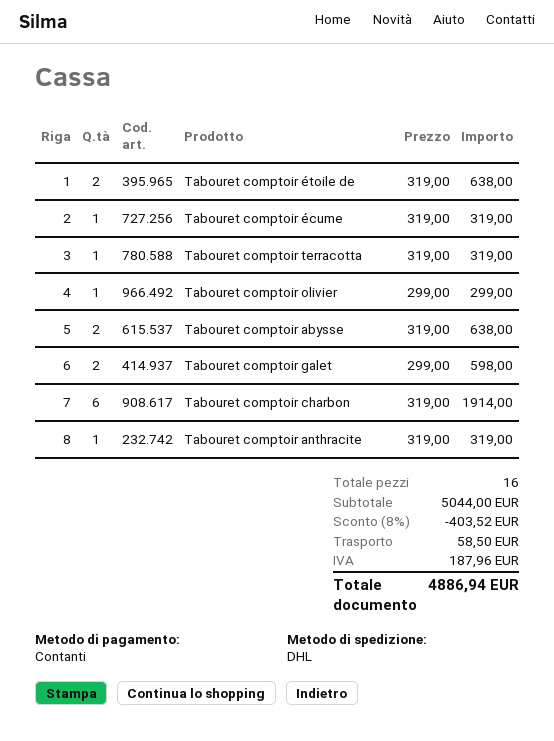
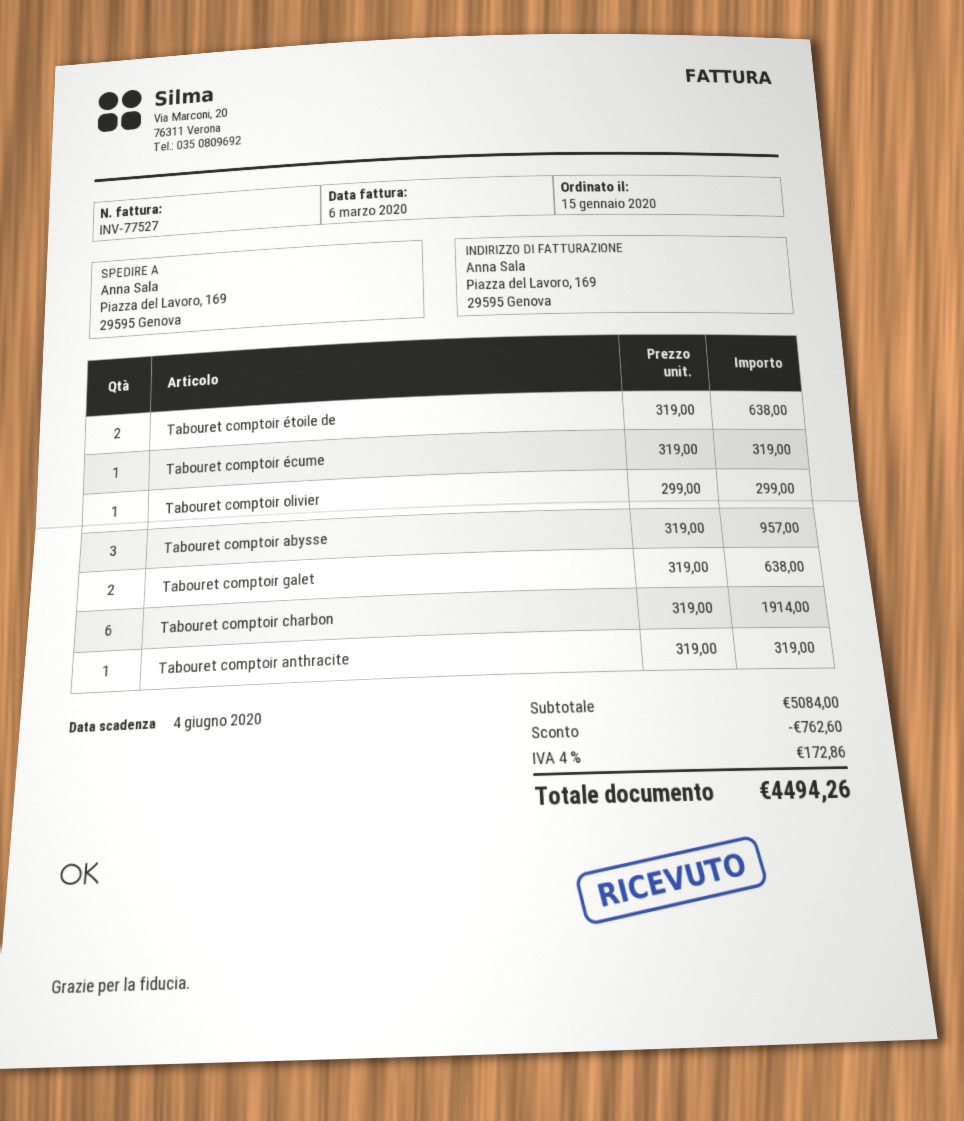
Tabouret comptoir terracotta: 1 x 319.00 = 319.00 -> none
Tabouret comptoir abysse: 2 x 319.00 = 638.00 -> 3 x 319.00 = 957.00
Tabouret comptoir galet: 2 x 299.00 = 598.00 -> 2 x 319.00 = 638.00
subtotal: 5044.00 -> 5084.00
discount: 403.52 -> 762.60
shipping: 58.50 -> none
tax: 187.96 -> 172.86
total: 4886.94 -> 4494.26

